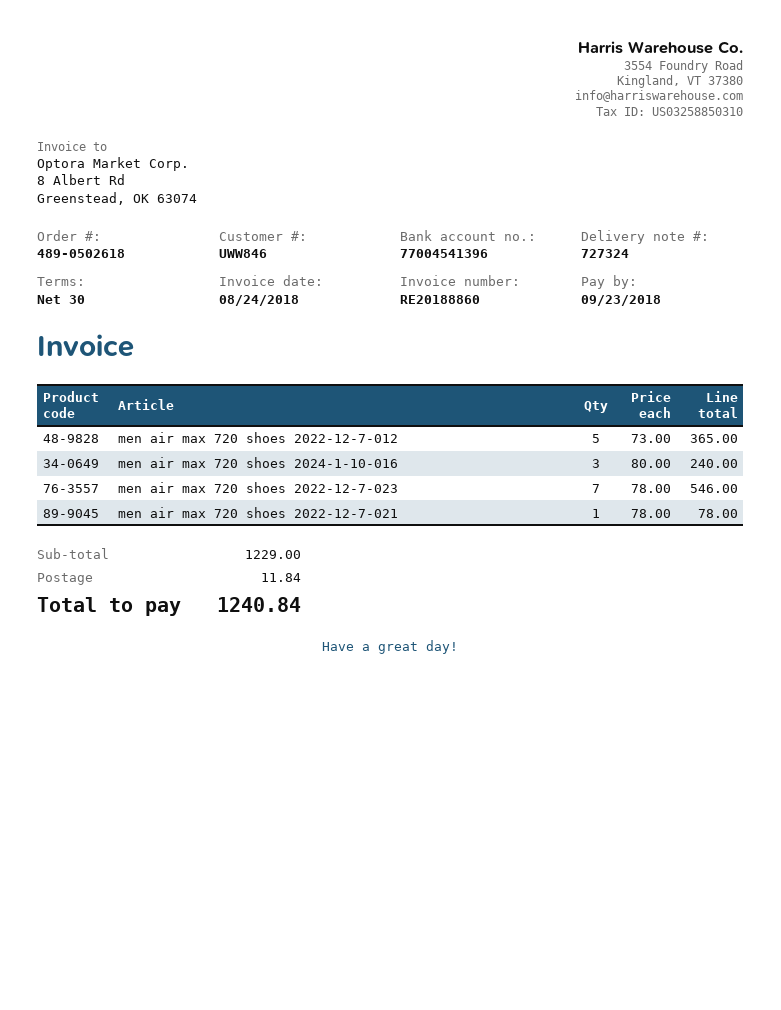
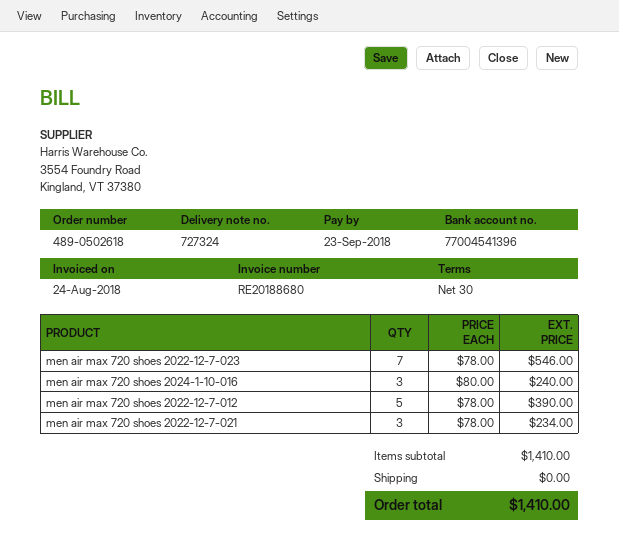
invoice number: RE20188860 -> RE20188680
men air max 720 shoes 2022-12-7-012: 5 x 73.00 = 365.00 -> 5 x 78.00 = 390.00
men air max 720 shoes 2022-12-7-021: 1 x 78.00 = 78.00 -> 3 x 78.00 = 234.00
subtotal: 1229.00 -> 1410.00
shipping: 11.84 -> 0.00
total: 1240.84 -> 1410.00

